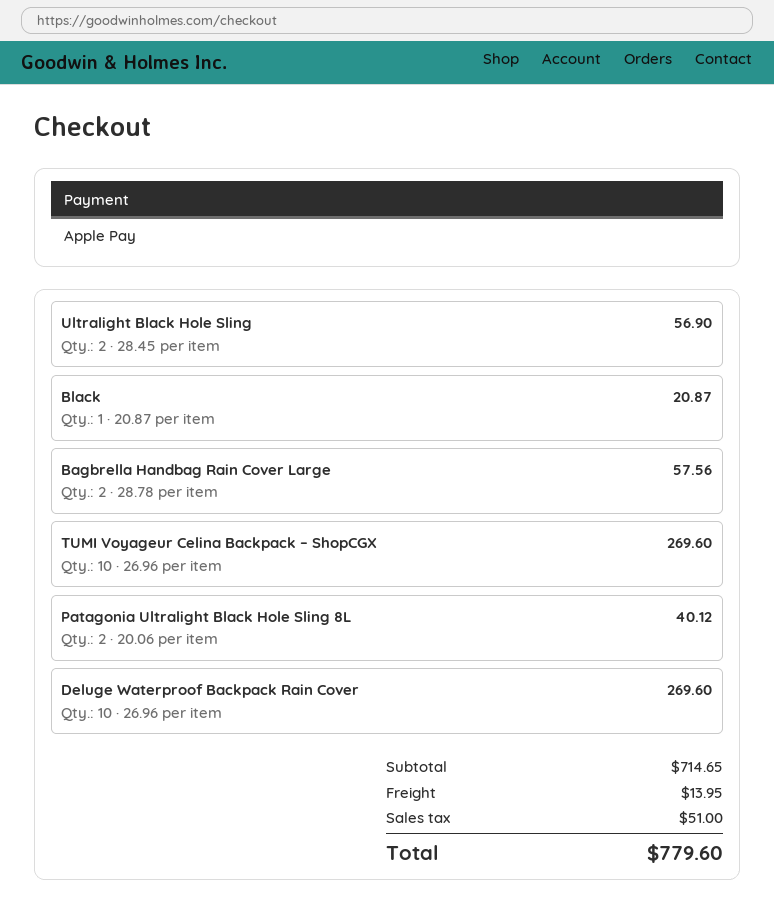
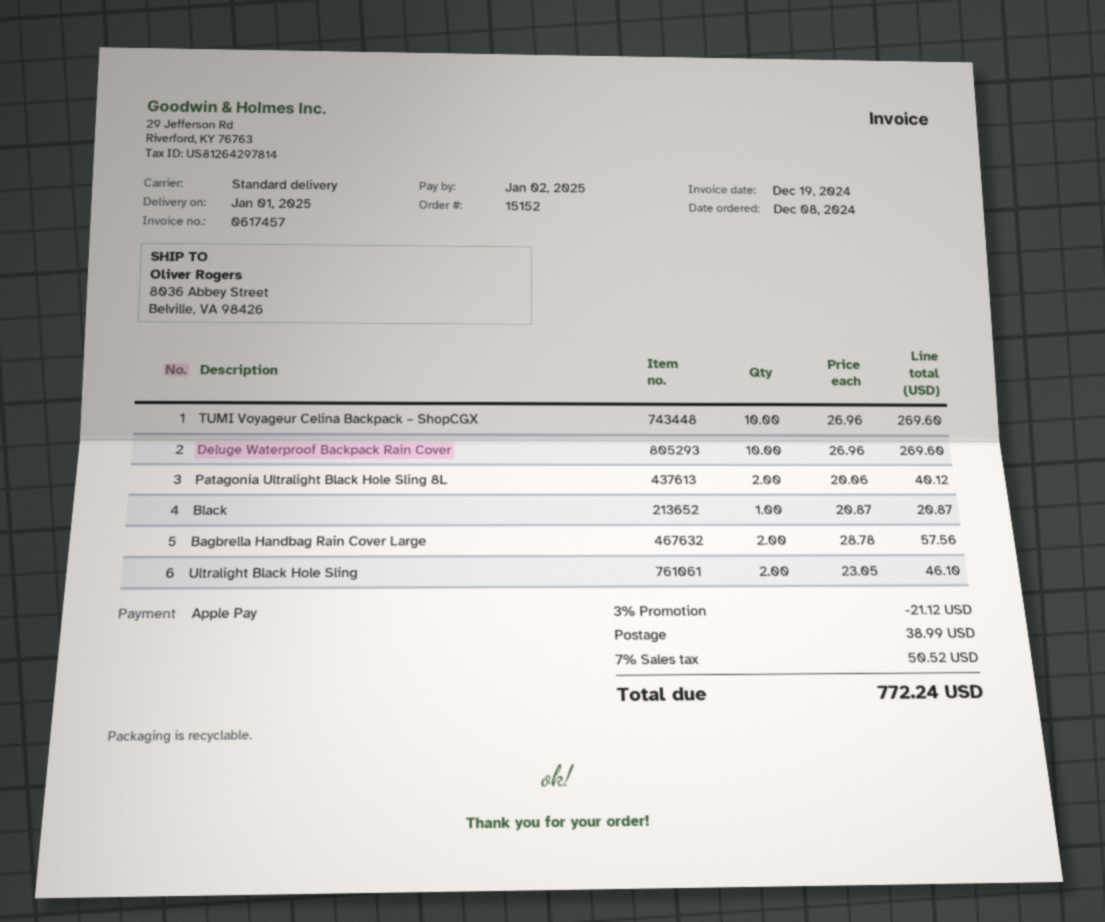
Ultralight Black Hole Sling: 2 x 28.45 = 56.90 -> 2 x 23.05 = 46.10
discount: none -> 3% = 21.12
shipping: 13.95 -> 38.99
tax: 51.00 -> 50.52
total: 779.60 -> 772.24

